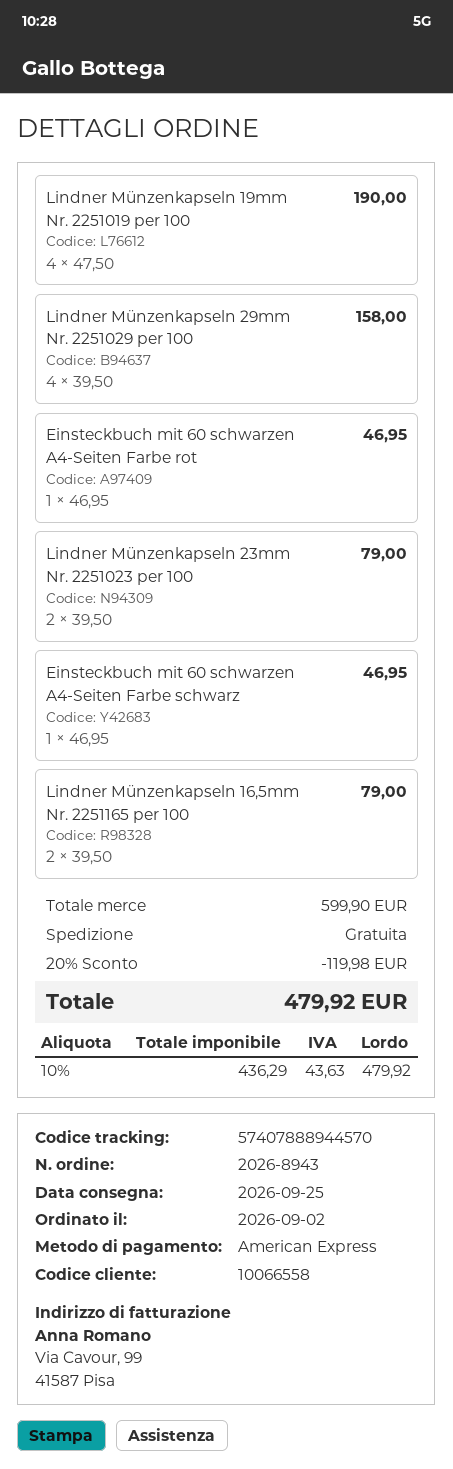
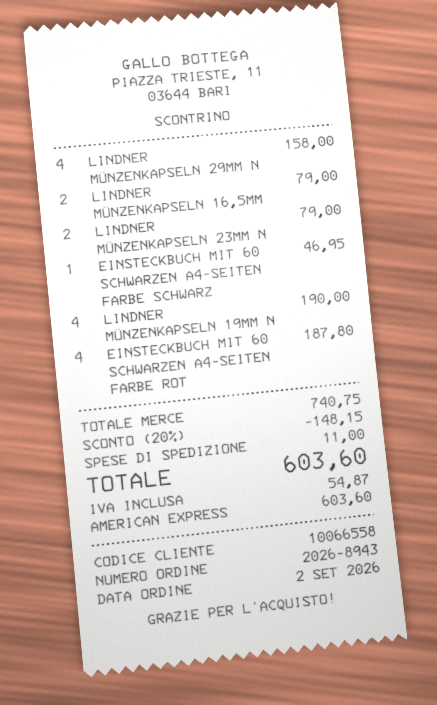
Einsteckbuch mit 60 schwarzen A4-Seiten Farbe rot: 1 for 46.95 -> 4 for 187.80
subtotal: 599.90 -> 740.75
discount: 20% = 119.98 -> 20% = 148.15
shipping: 0.00 -> 11.00
tax: 43.63 -> 54.87
total: 479.92 -> 603.60

